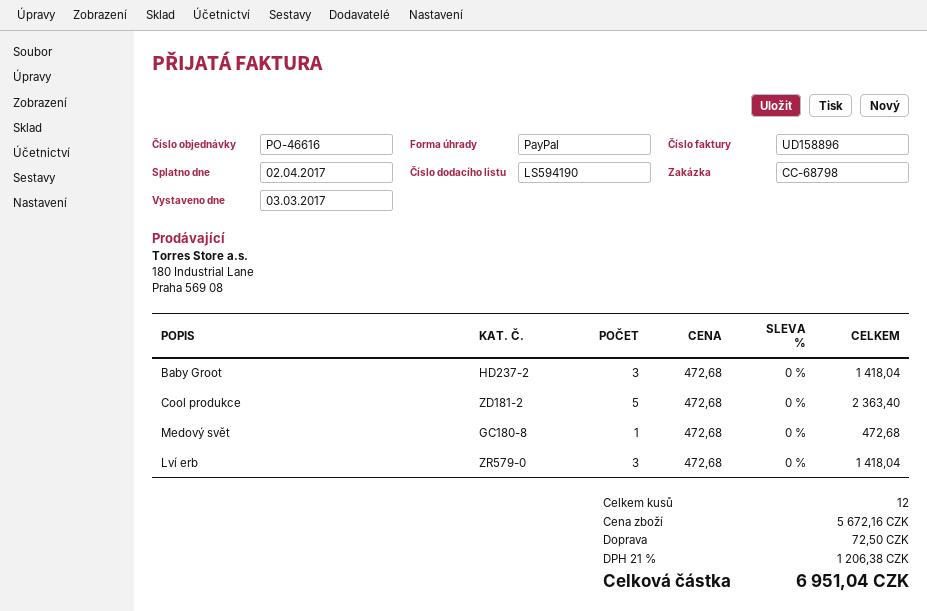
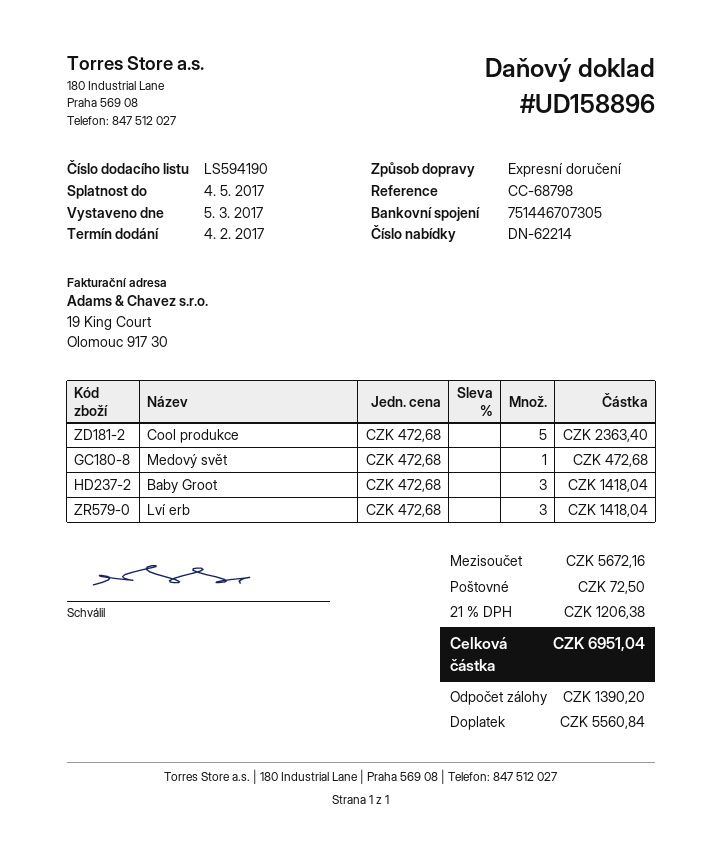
invoice date: 2017-03-03 -> 2017-03-05
due date: 2017-04-02 -> 2017-05-04

